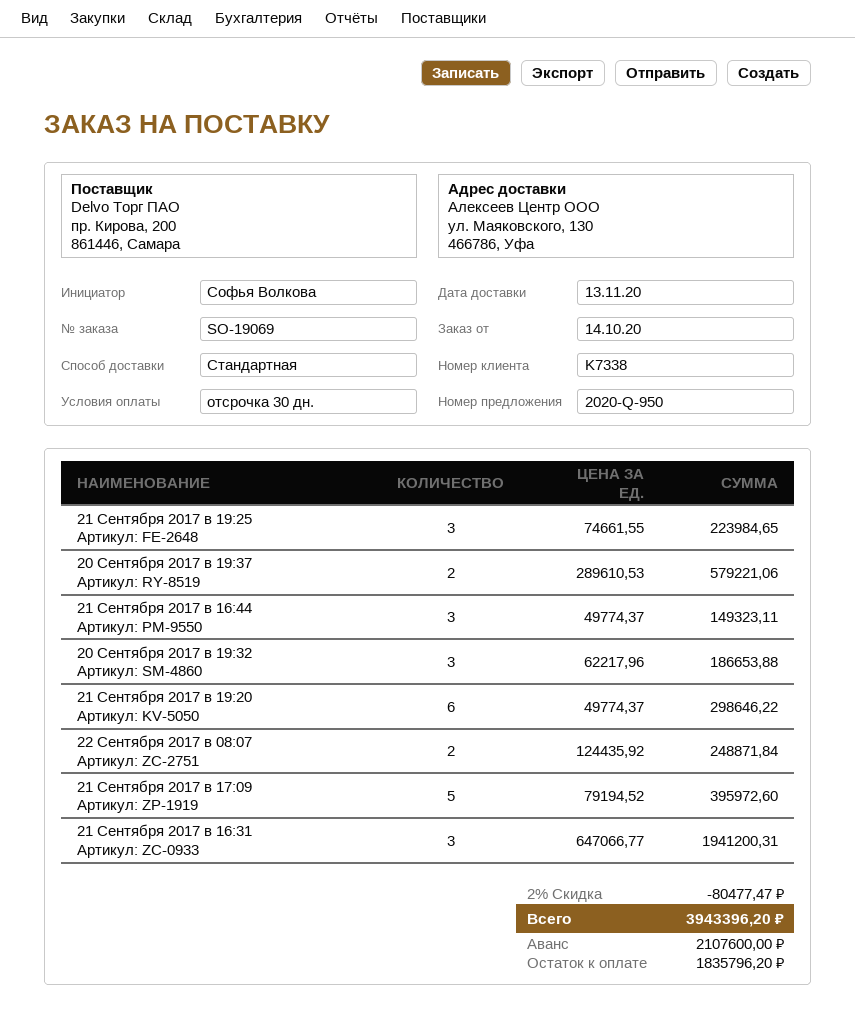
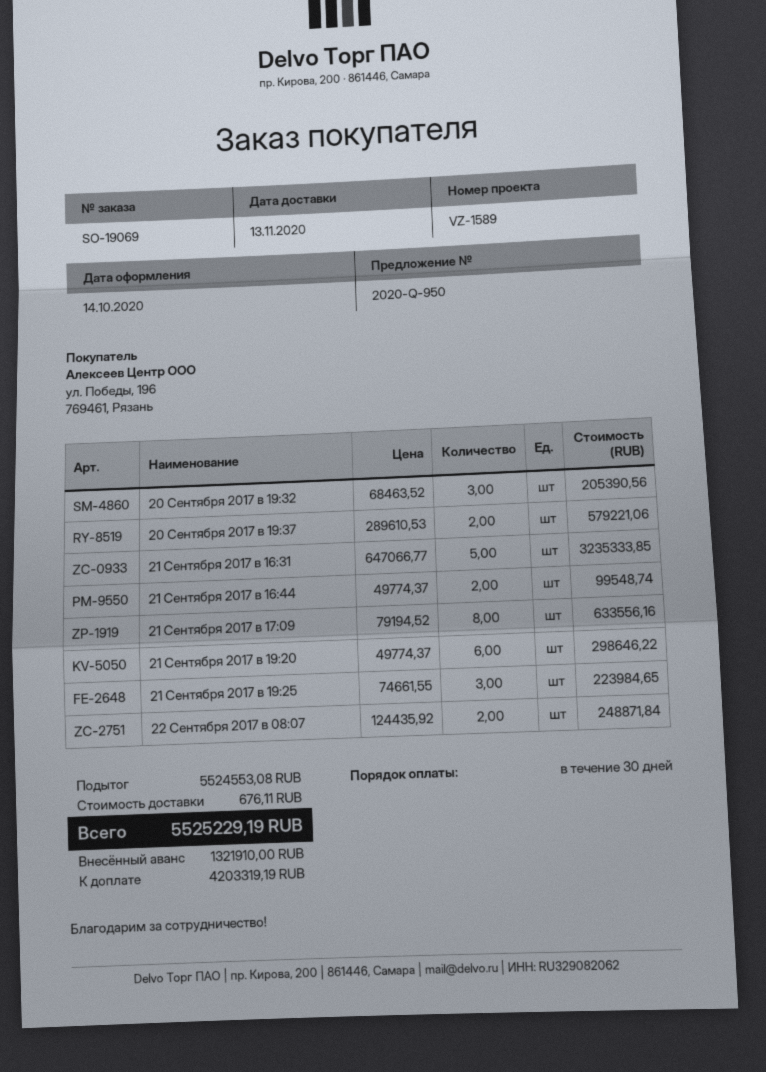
21 Сентября 2017 в 16:44: 3 x 49774.37 = 149323.11 -> 2 x 49774.37 = 99548.74
20 Сентября 2017 в 19:32: 3 x 62217.96 = 186653.88 -> 3 x 68463.52 = 205390.56
21 Сентября 2017 в 17:09: 5 x 79194.52 = 395972.60 -> 8 x 79194.52 = 633556.16
21 Сентября 2017 в 16:31: 3 x 647066.77 = 1941200.31 -> 5 x 647066.77 = 3235333.85
discount: 2% = 80477.47 -> none
shipping: none -> 676.11
total: 3943396.20 -> 5525229.19
deposit: 2107600.00 -> 1321910.00
balance: 1835796.20 -> 4203319.19

